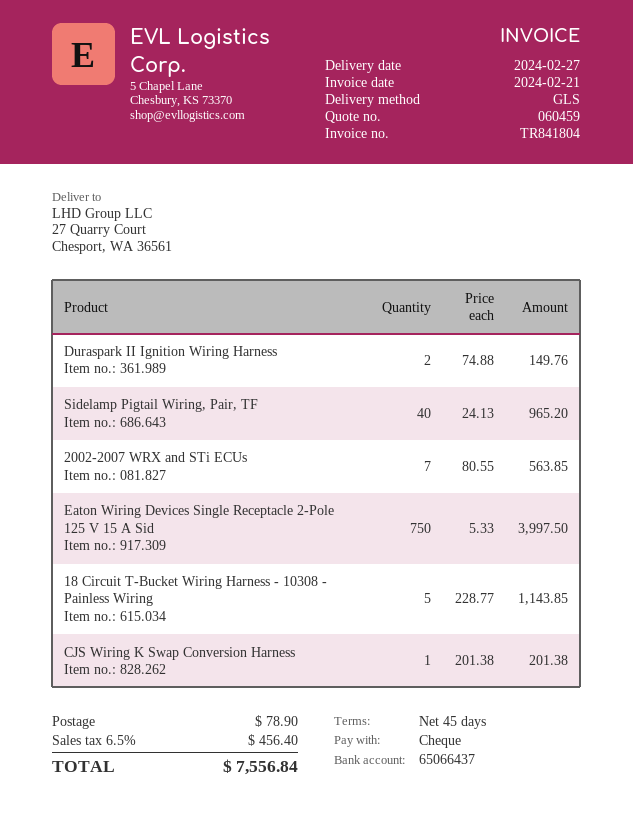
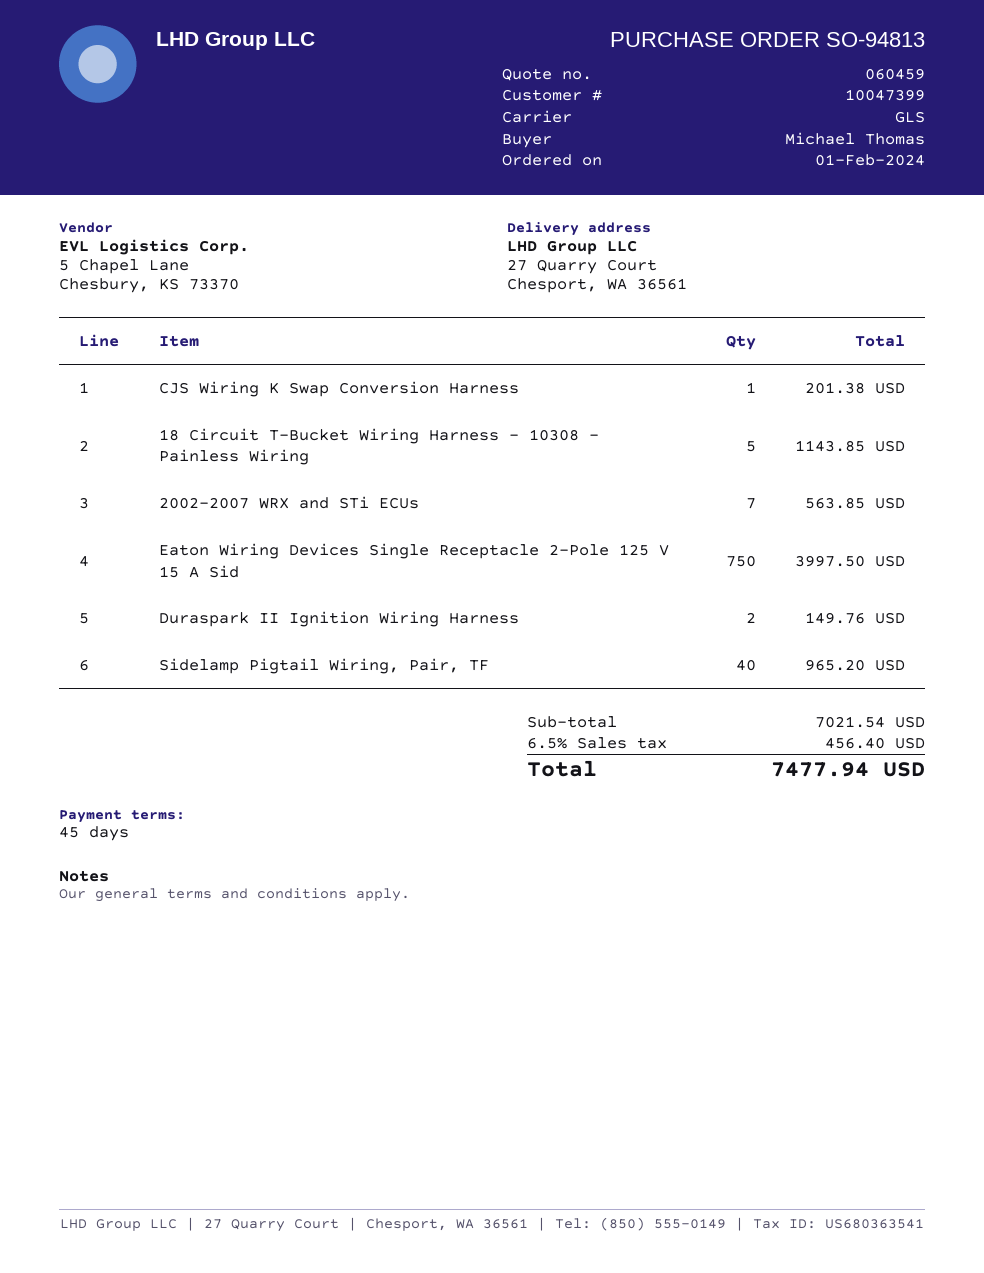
shipping: 78.90 -> none
total: 7556.84 -> 7477.94

